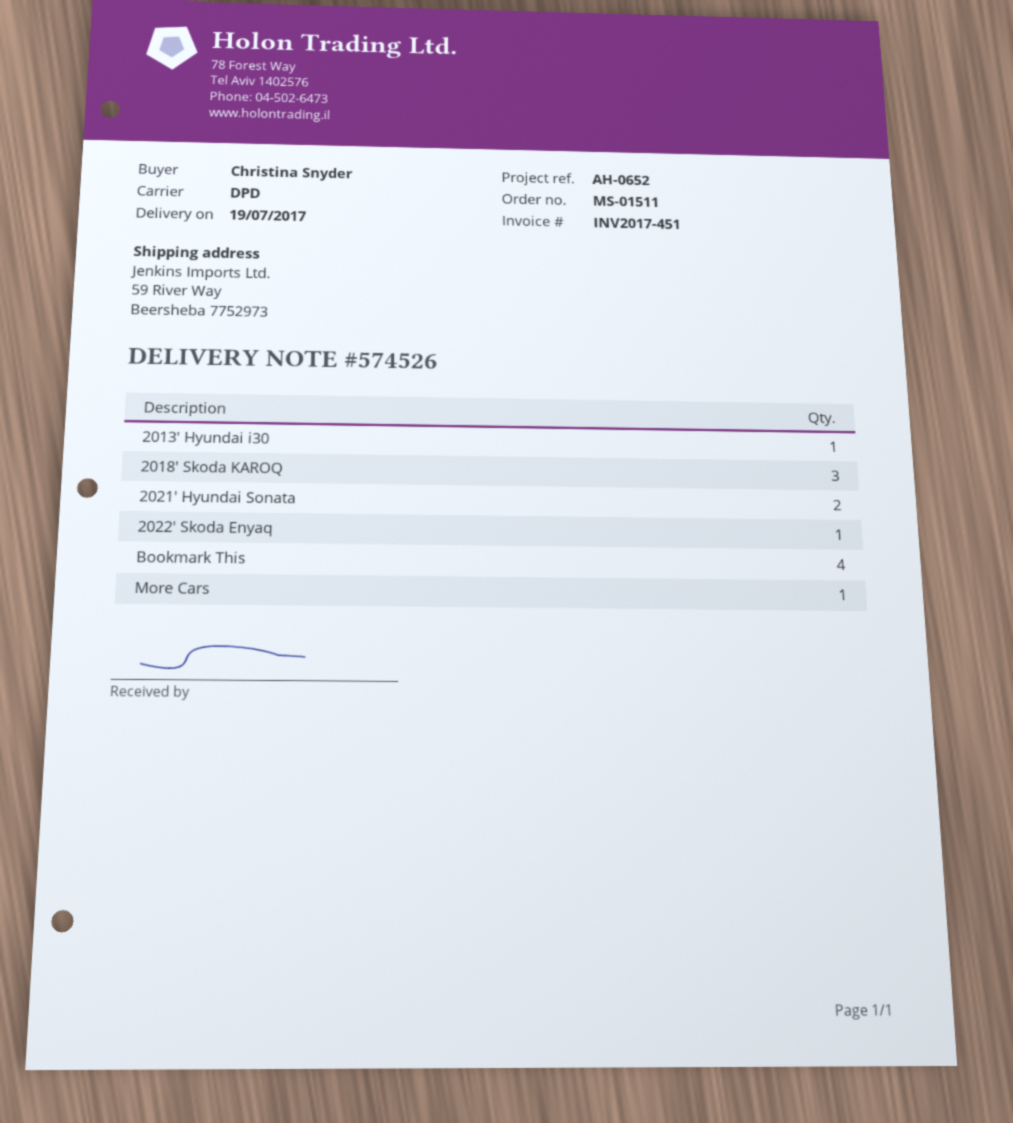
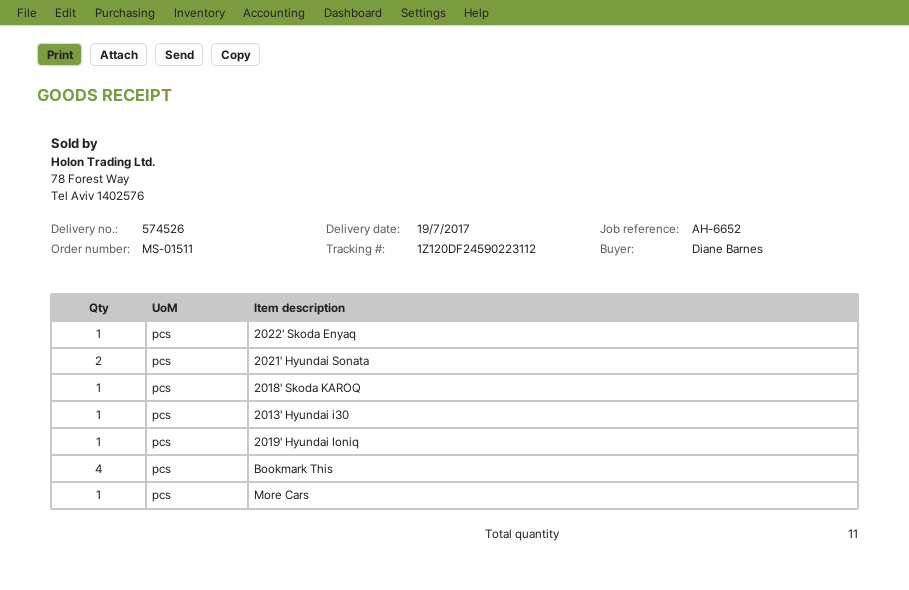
reference: AH-0652 -> AH-6652
ordered by: Christina Snyder -> Diane Barnes
2018' Skoda KAROQ: 3 -> 1
2019' Hyundai Ioniq: none -> 1

